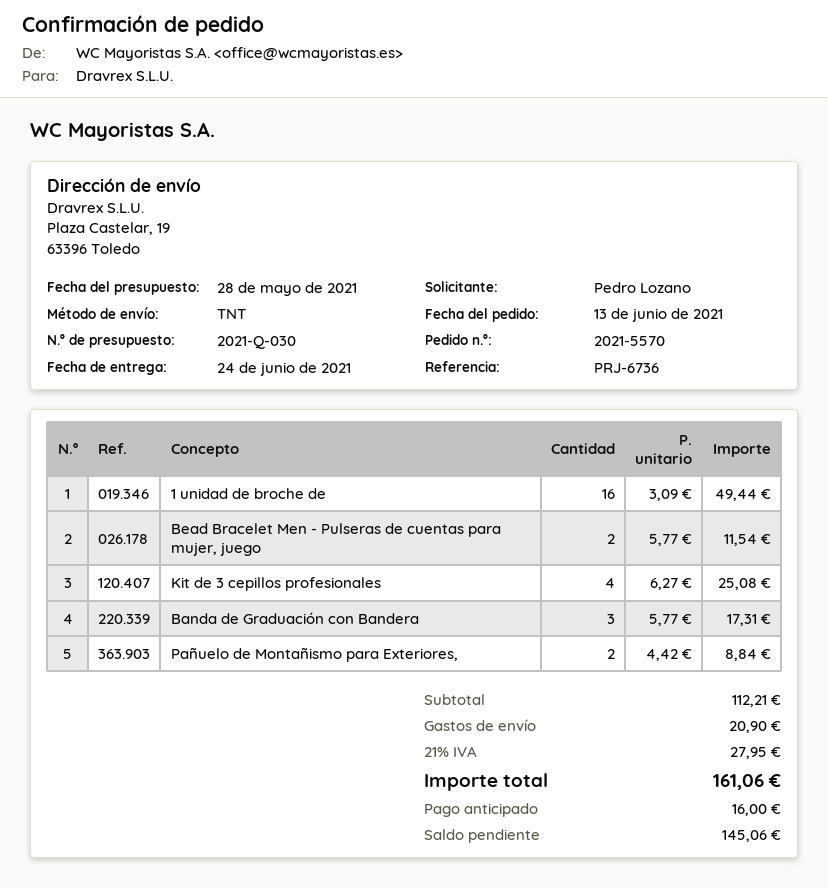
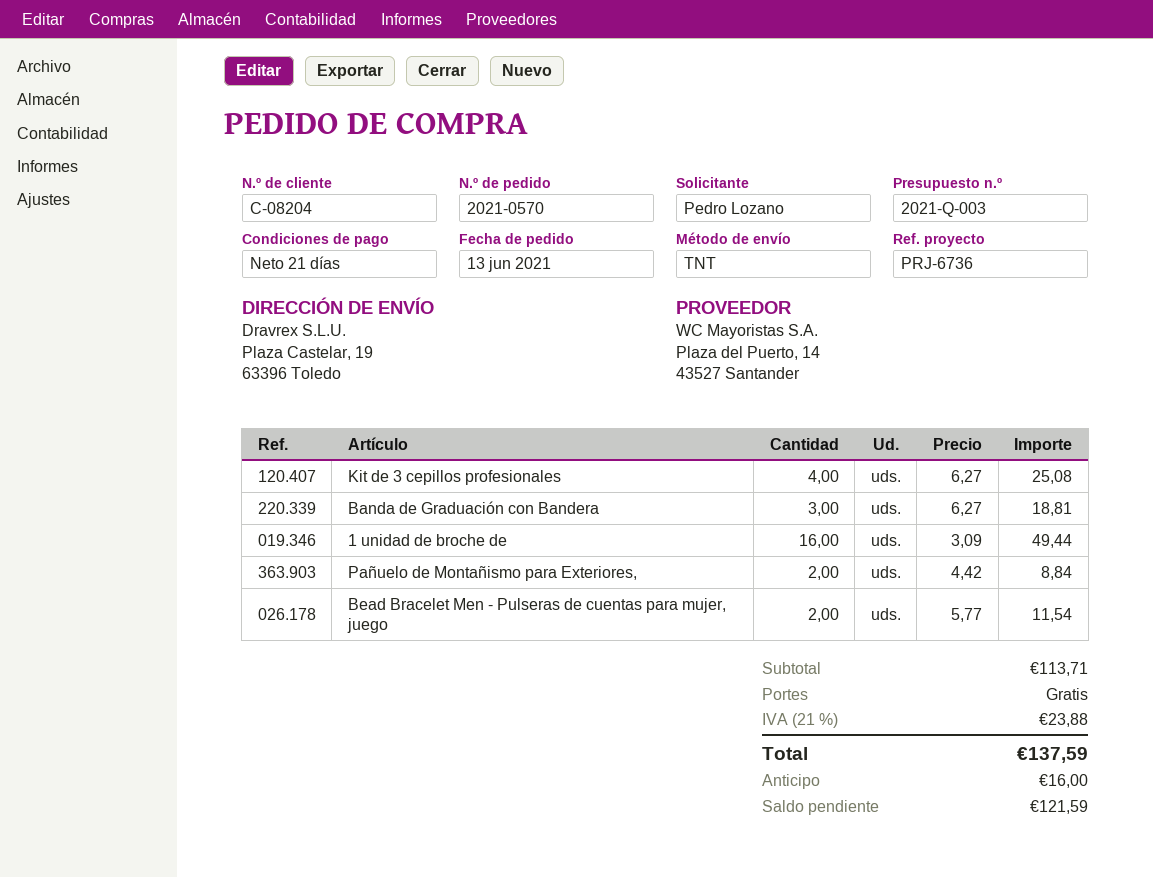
quote number: 2021-Q-030 -> 2021-Q-003
order number: 2021-5570 -> 2021-0570
Banda de Graduación con Bandera: 3 x 5.77 = 17.31 -> 3 x 6.27 = 18.81
subtotal: 112.21 -> 113.71
shipping: 20.90 -> 0.00
tax: 21% = 27.95 -> 21% = 23.88
total: 161.06 -> 137.59
balance: 145.06 -> 121.59

